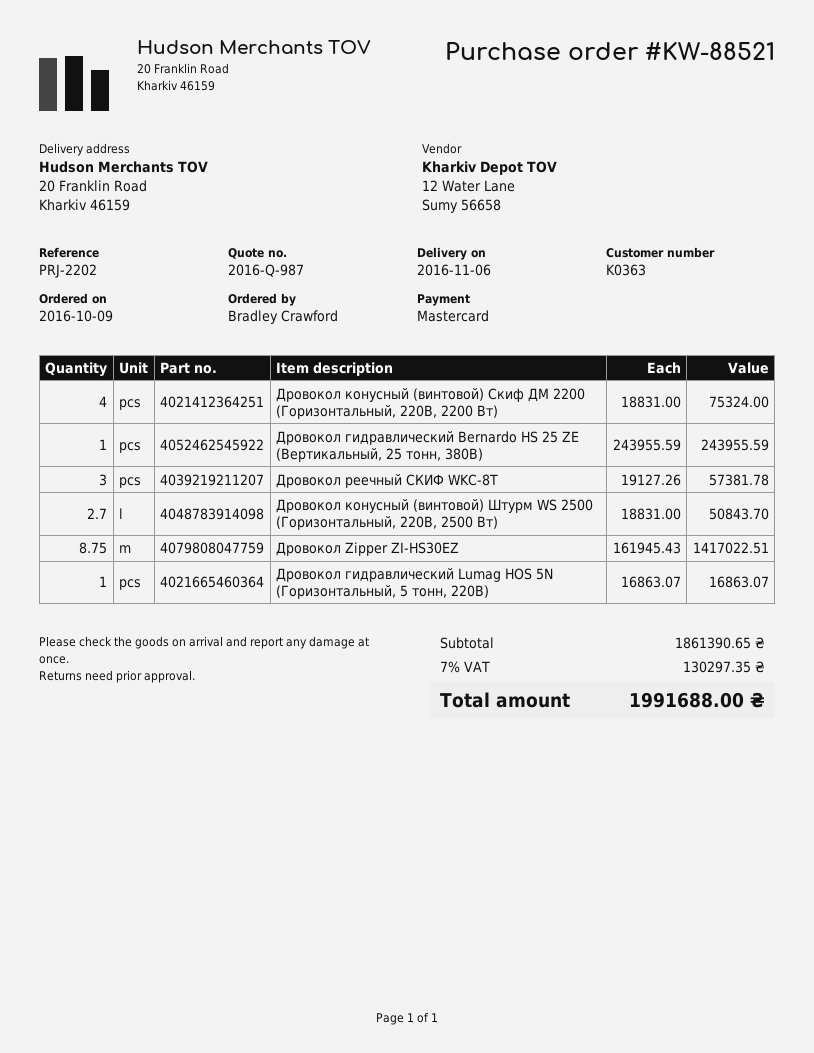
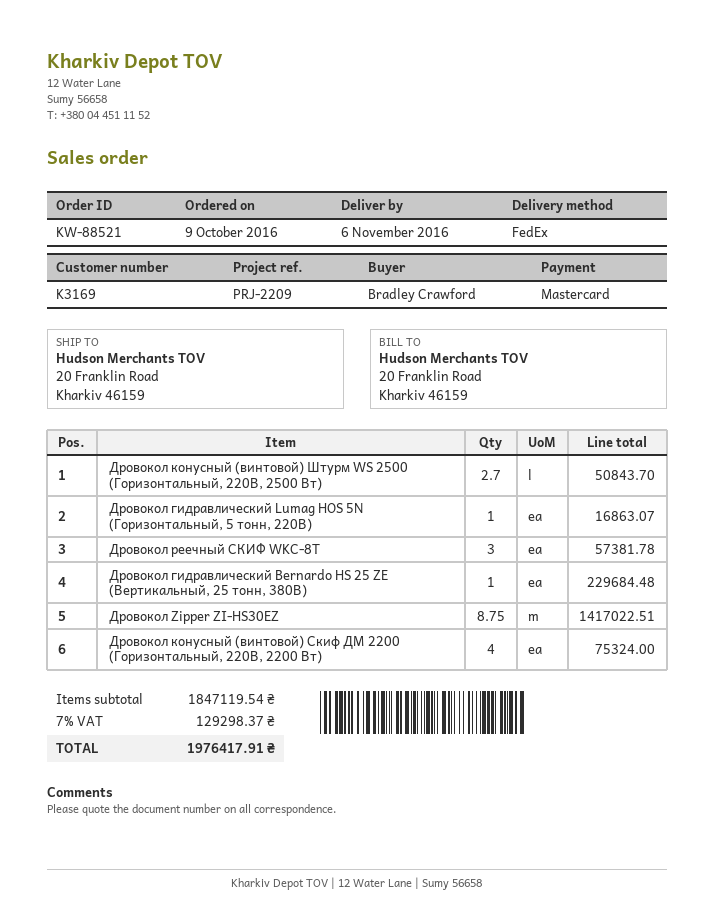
customer number: K0363 -> K3169
reference: PRJ-2202 -> PRJ-2209
Дровокол гидравлический Bernardo HS 25 ZE (Вертикальный, 25 тонн, 380В): 1 for 243955.59 -> 1 for 229684.48
subtotal: 1861390.65 -> 1847119.54
tax: 7% = 130297.35 -> 7% = 129298.37
total: 1991688.00 -> 1976417.91

